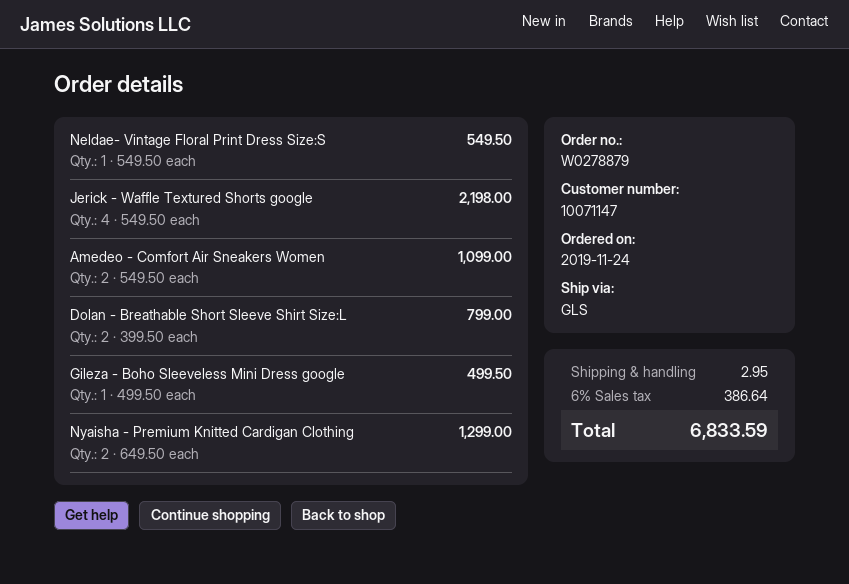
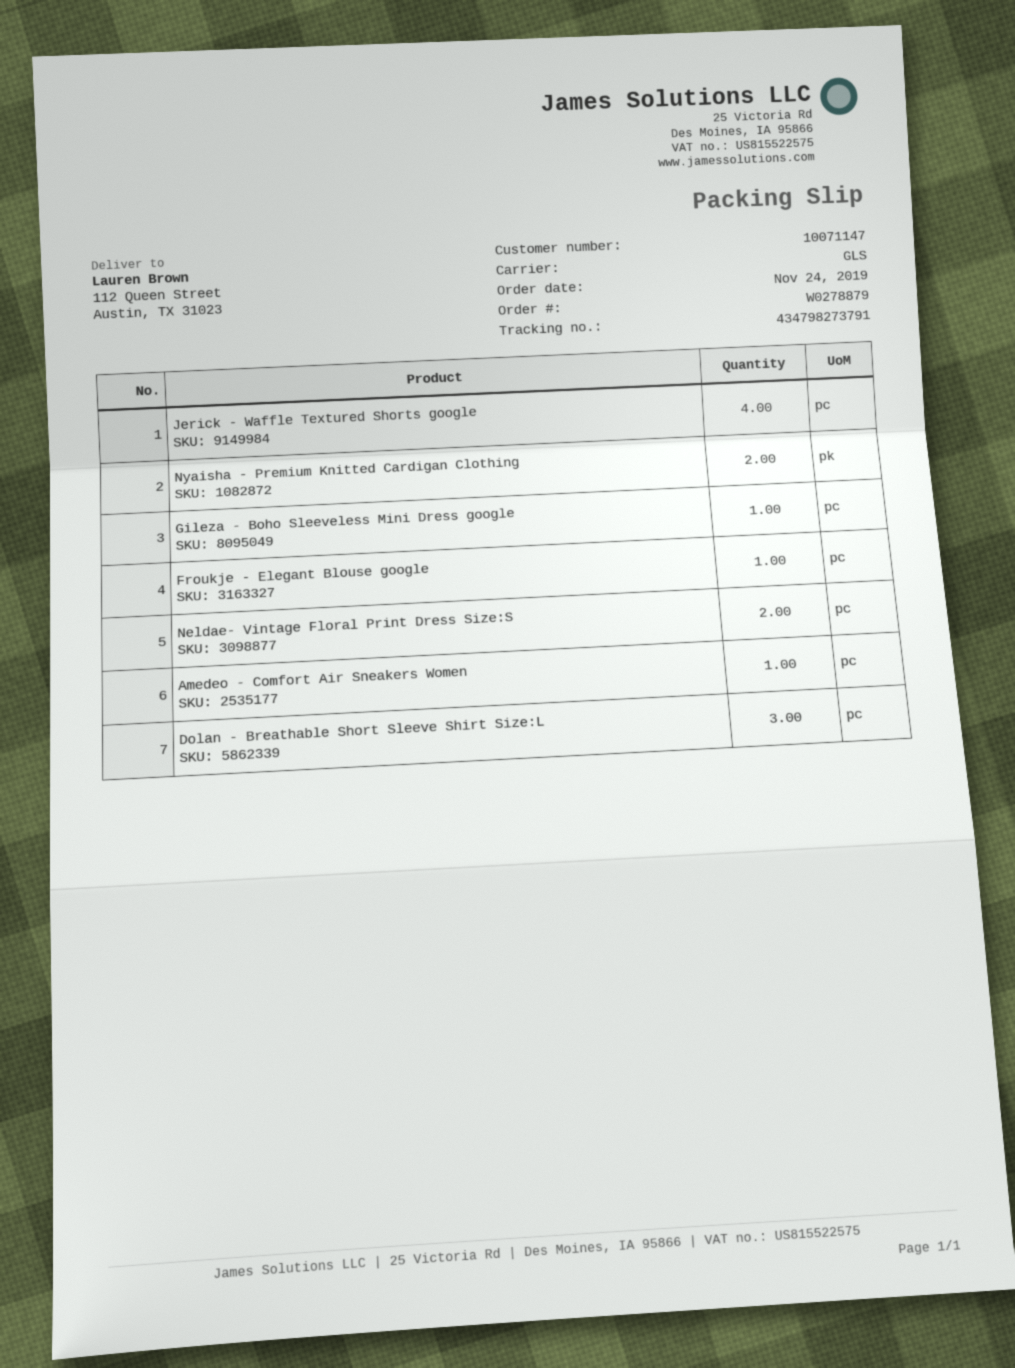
Neldae- Vintage Floral Print Dress Size:S: 1 -> 2
Amedeo - Comfort Air Sneakers Women: 2 -> 1
Dolan - Breathable Short Sleeve Shirt Size:L: 2 -> 3
Froukje - Elegant Blouse google: none -> 1

